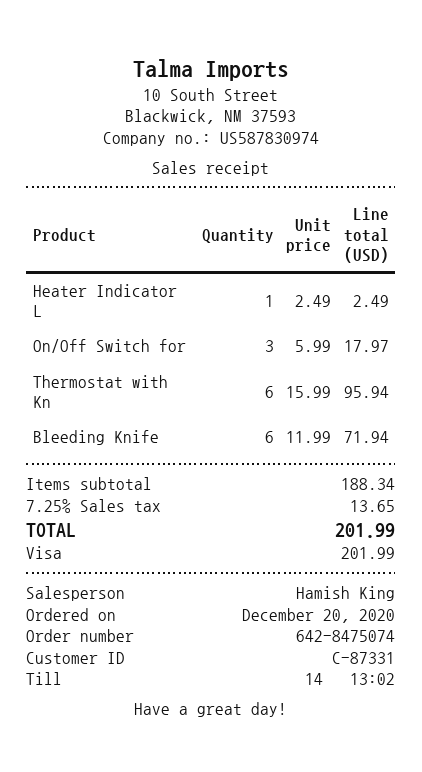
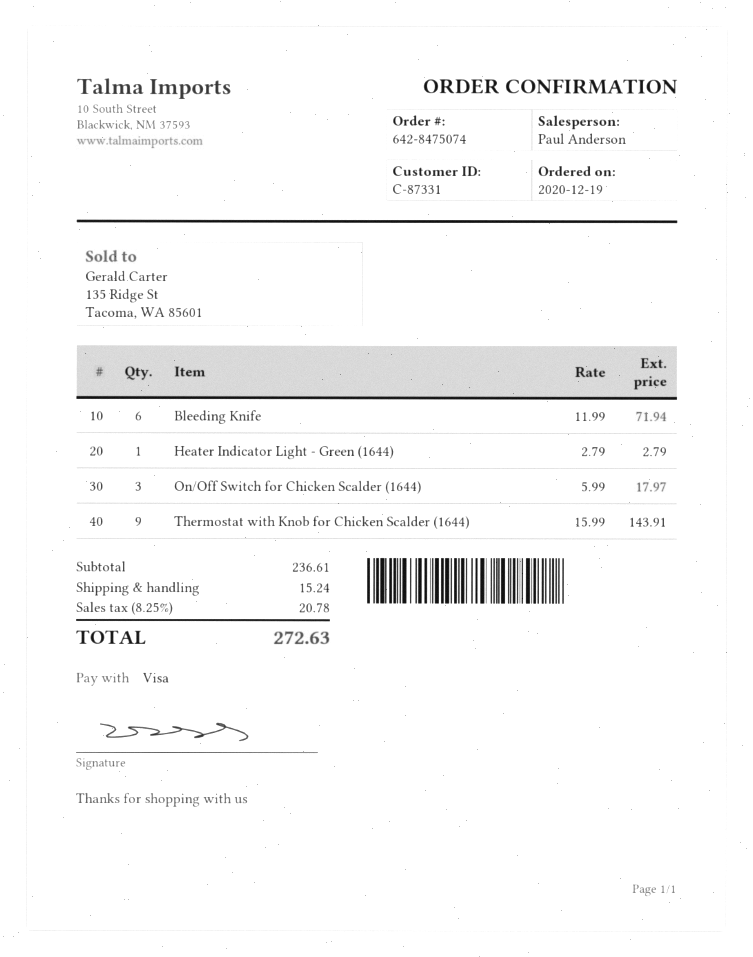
order date: 2020-12-20 -> 2020-12-19
sales rep: Hamish King -> Paul Anderson
Heater Indicator L: 1 x 2.49 = 2.49 -> 1 x 2.79 = 2.79
Thermostat with Kn: 6 x 15.99 = 95.94 -> 9 x 15.99 = 143.91
subtotal: 188.34 -> 236.61
shipping: none -> 15.24
tax: 7.25% = 13.65 -> 8.25% = 20.78
total: 201.99 -> 272.63

